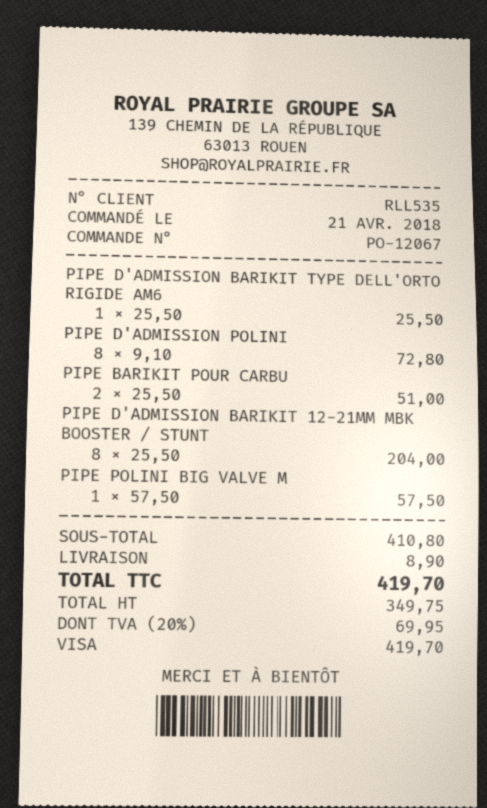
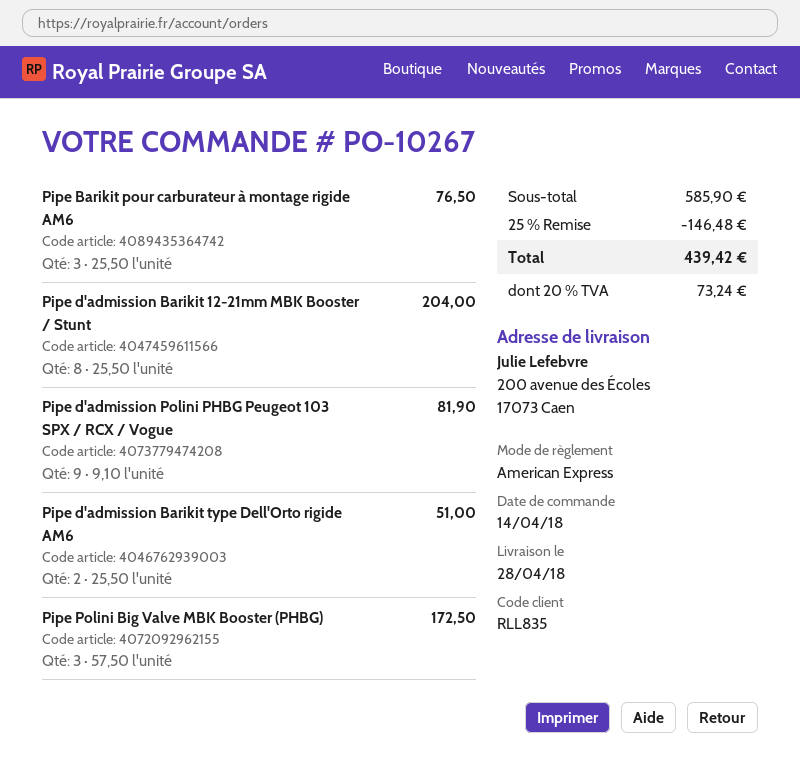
order number: PO-12067 -> PO-10267
order date: 2018-04-21 -> 2018-04-14
customer number: RLL535 -> RLL835
payment method: Visa -> American Express
PIPE D'ADMISSION BARIKIT TYPE DELL'ORTO RIGIDE AM6: 1 x 25.50 = 25.50 -> 2 x 25.50 = 51.00
PIPE D'ADMISSION POLINI: 8 x 9.10 = 72.80 -> 9 x 9.10 = 81.90
PIPE BARIKIT POUR CARBU: 2 x 25.50 = 51.00 -> 3 x 25.50 = 76.50
PIPE POLINI BIG VALVE M: 1 x 57.50 = 57.50 -> 3 x 57.50 = 172.50
subtotal: 410.80 -> 585.90
discount: none -> 25% = 146.48
shipping: 8.90 -> none
tax: 20% = 69.95 -> 20% = 73.24
total: 419.70 -> 439.42

